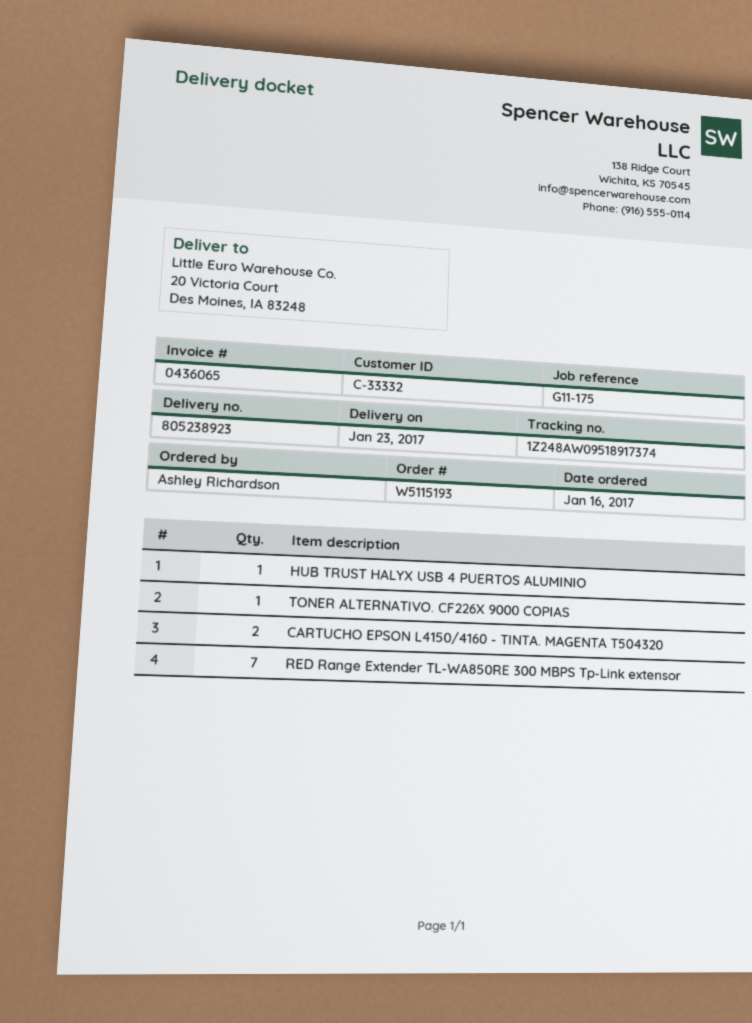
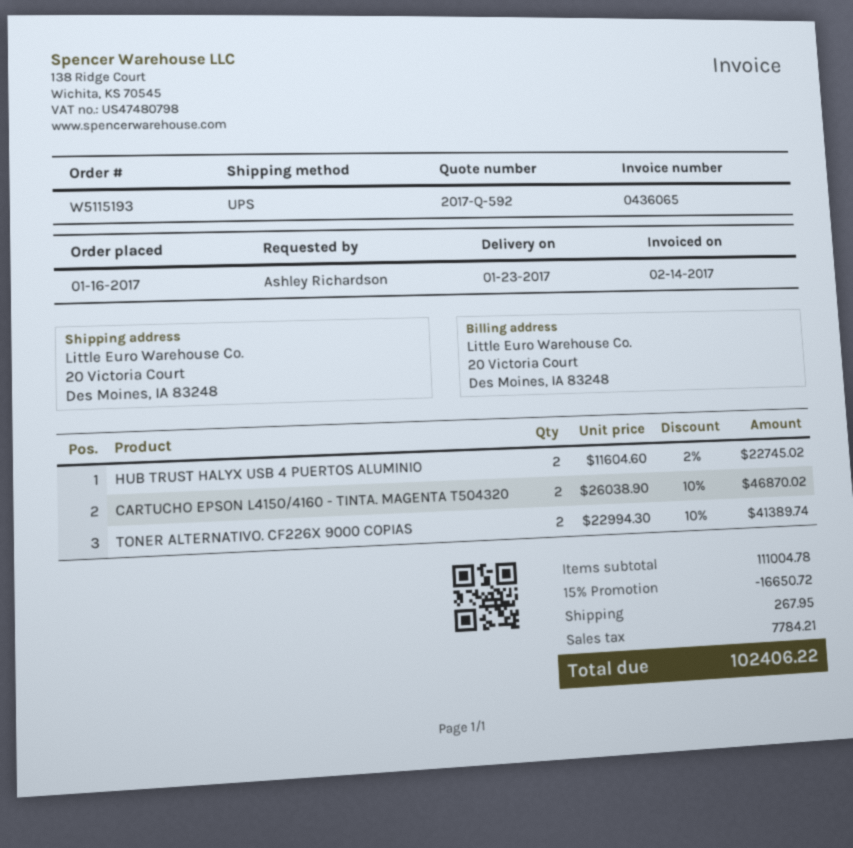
HUB TRUST HALYX USB 4 PUERTOS ALUMINIO: 1 -> 2
TONER ALTERNATIVO. CF226X 9000 COPIAS: 1 -> 2
RED Range Extender TL-WA850RE 300 MBPS Tp-Link extensor: 7 -> none

